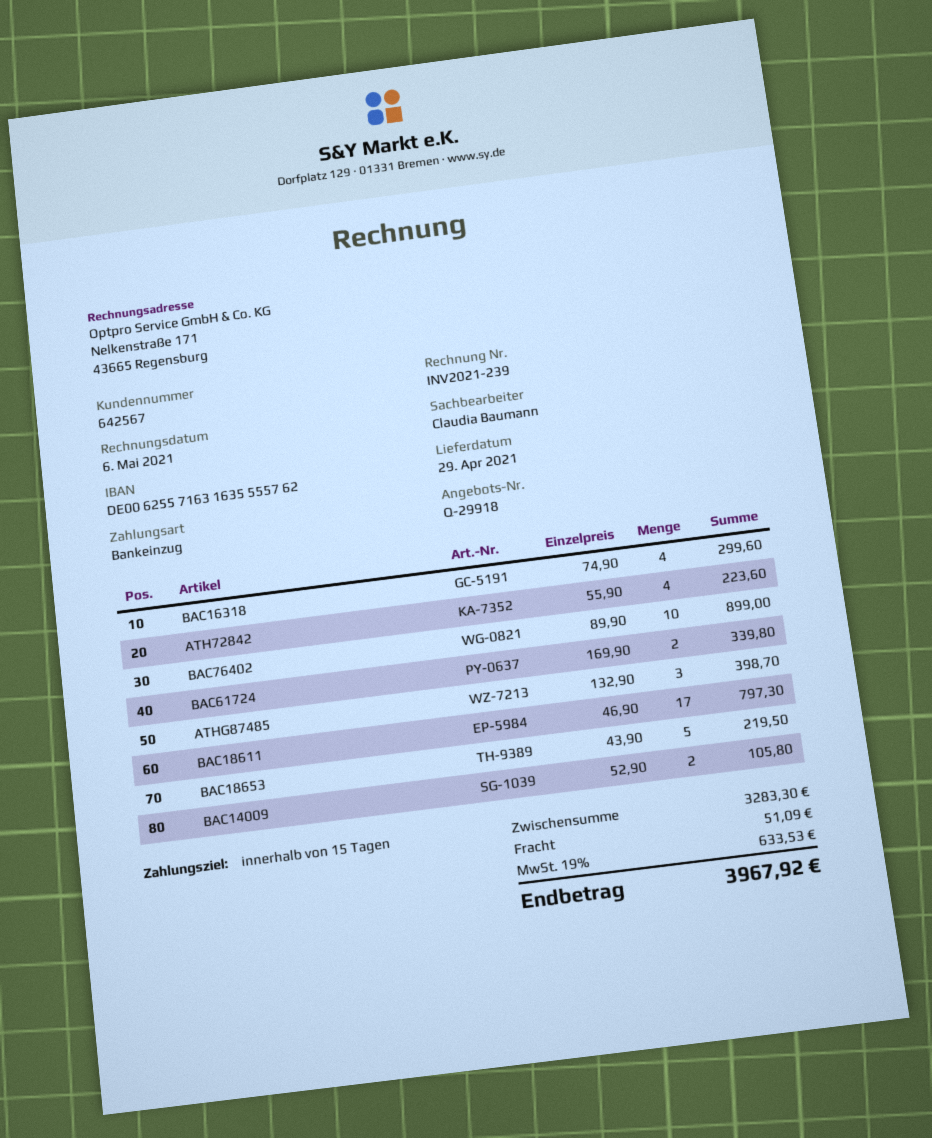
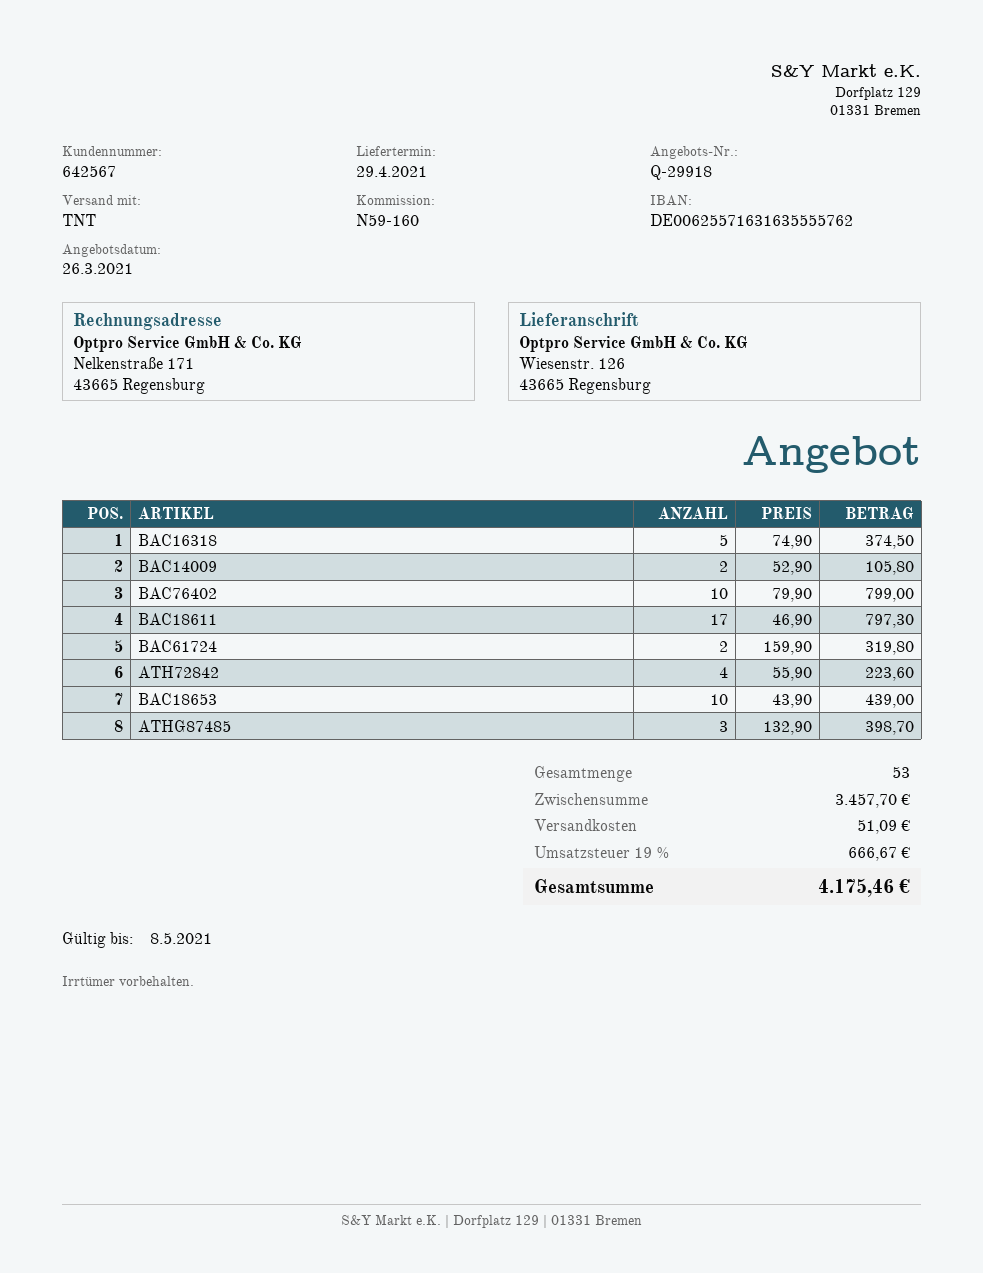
BAC16318: 4 x 74.90 = 299.60 -> 5 x 74.90 = 374.50
BAC76402: 10 x 89.90 = 899.00 -> 10 x 79.90 = 799.00
BAC61724: 2 x 169.90 = 339.80 -> 2 x 159.90 = 319.80
BAC18653: 5 x 43.90 = 219.50 -> 10 x 43.90 = 439.00
subtotal: 3283.30 -> 3457.70
tax: 19% = 633.53 -> 19% = 666.67
total: 3967.92 -> 4175.46

